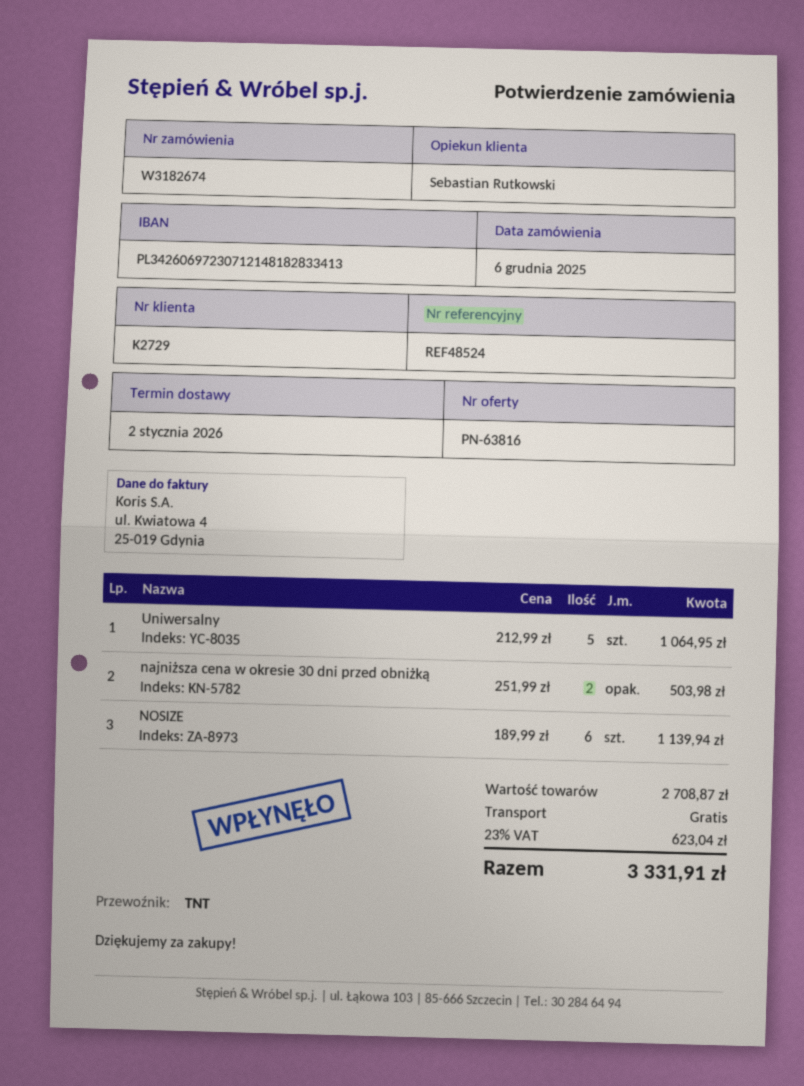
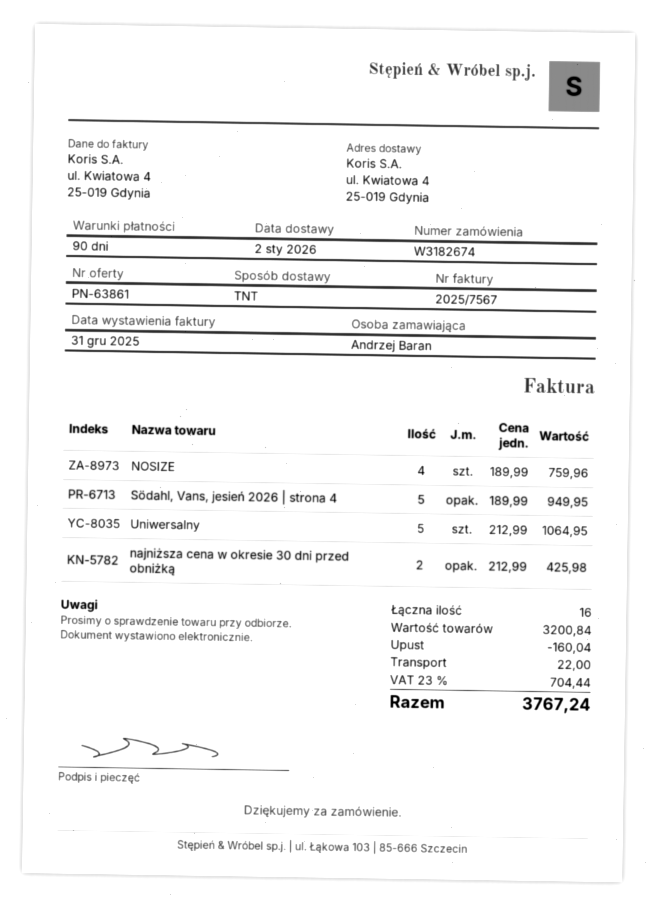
quote number: PN-63816 -> PN-63861
najniższa cena w okresie 30 dni przed obniżką: 2 x 251.99 = 503.98 -> 2 x 212.99 = 425.98
NOSIZE: 6 x 189.99 = 1139.94 -> 4 x 189.99 = 759.96
Södahl, Vans, jesień 2026 | strona 4: none -> 5 x 189.99 = 949.95
subtotal: 2708.87 -> 3200.84
discount: none -> 160.04
shipping: 0.00 -> 22.00
tax: 23% = 623.04 -> 23% = 704.44
total: 3331.91 -> 3767.24

